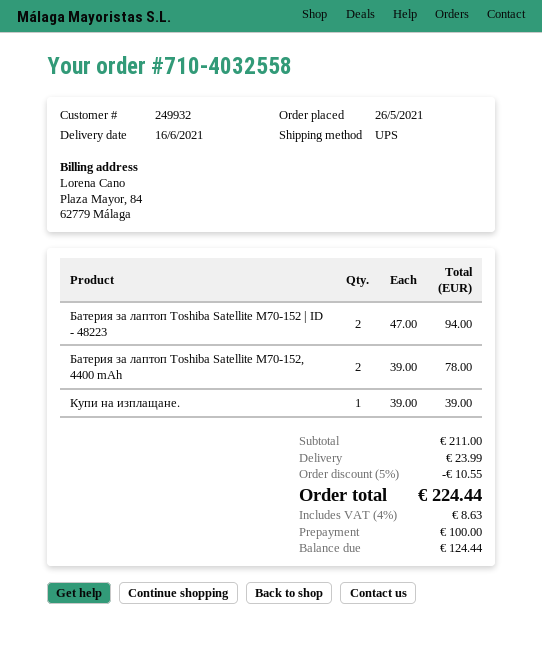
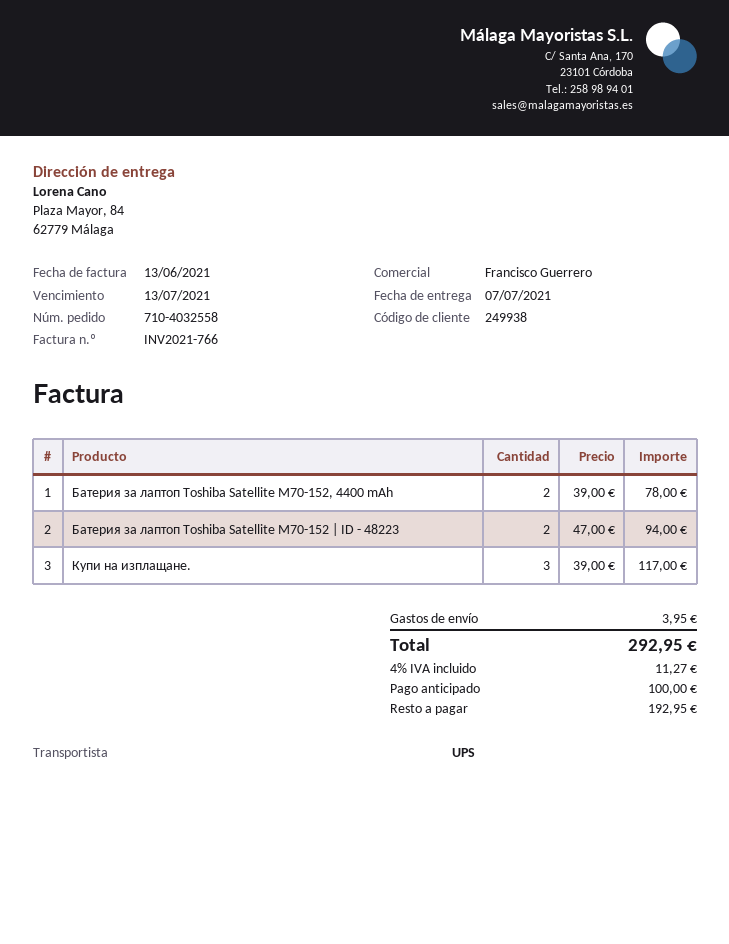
delivery date: 2021-06-16 -> 2021-07-07
customer number: 249932 -> 249938
Купи на изплащане.: 1 x 39.00 = 39.00 -> 3 x 39.00 = 117.00
discount: 5% = 10.55 -> none
shipping: 23.99 -> 3.95
tax: 4% = 8.63 -> 4% = 11.27
total: 224.44 -> 292.95
balance: 124.44 -> 192.95

